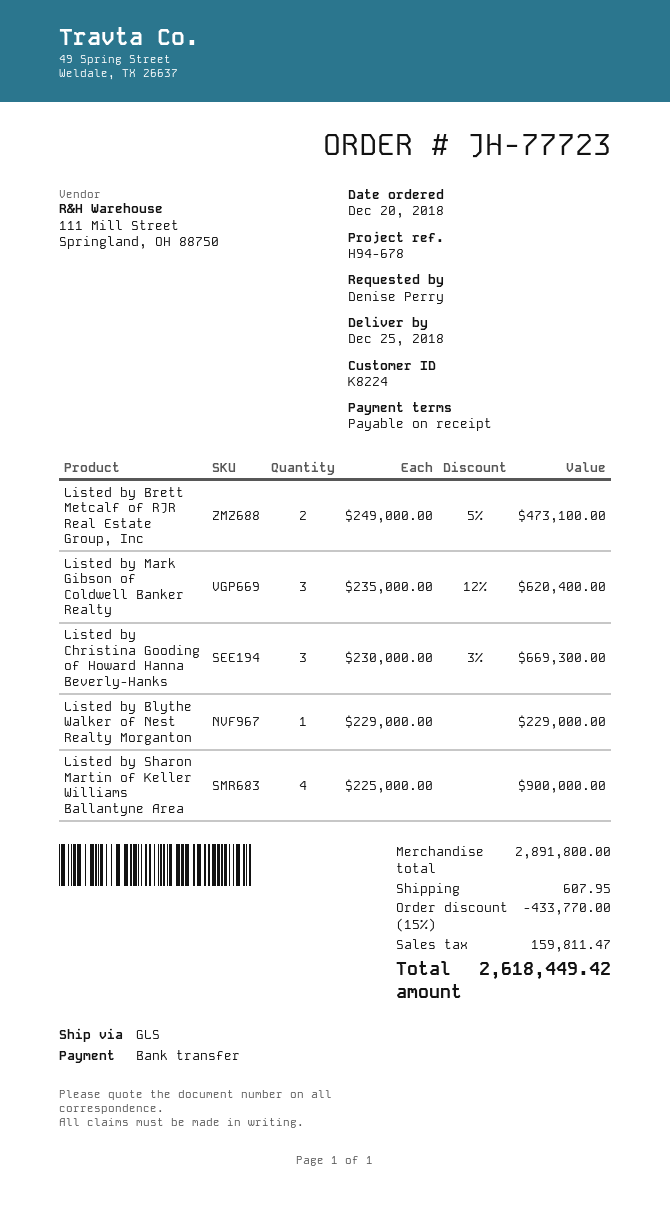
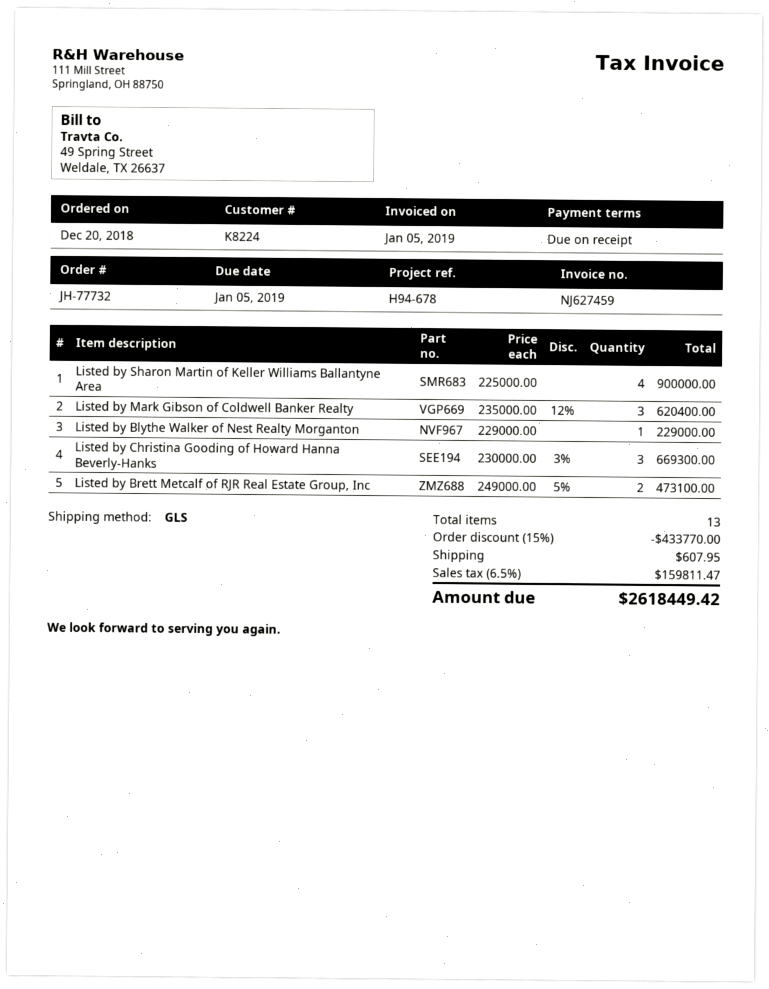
order number: JH-77723 -> JH-77732

